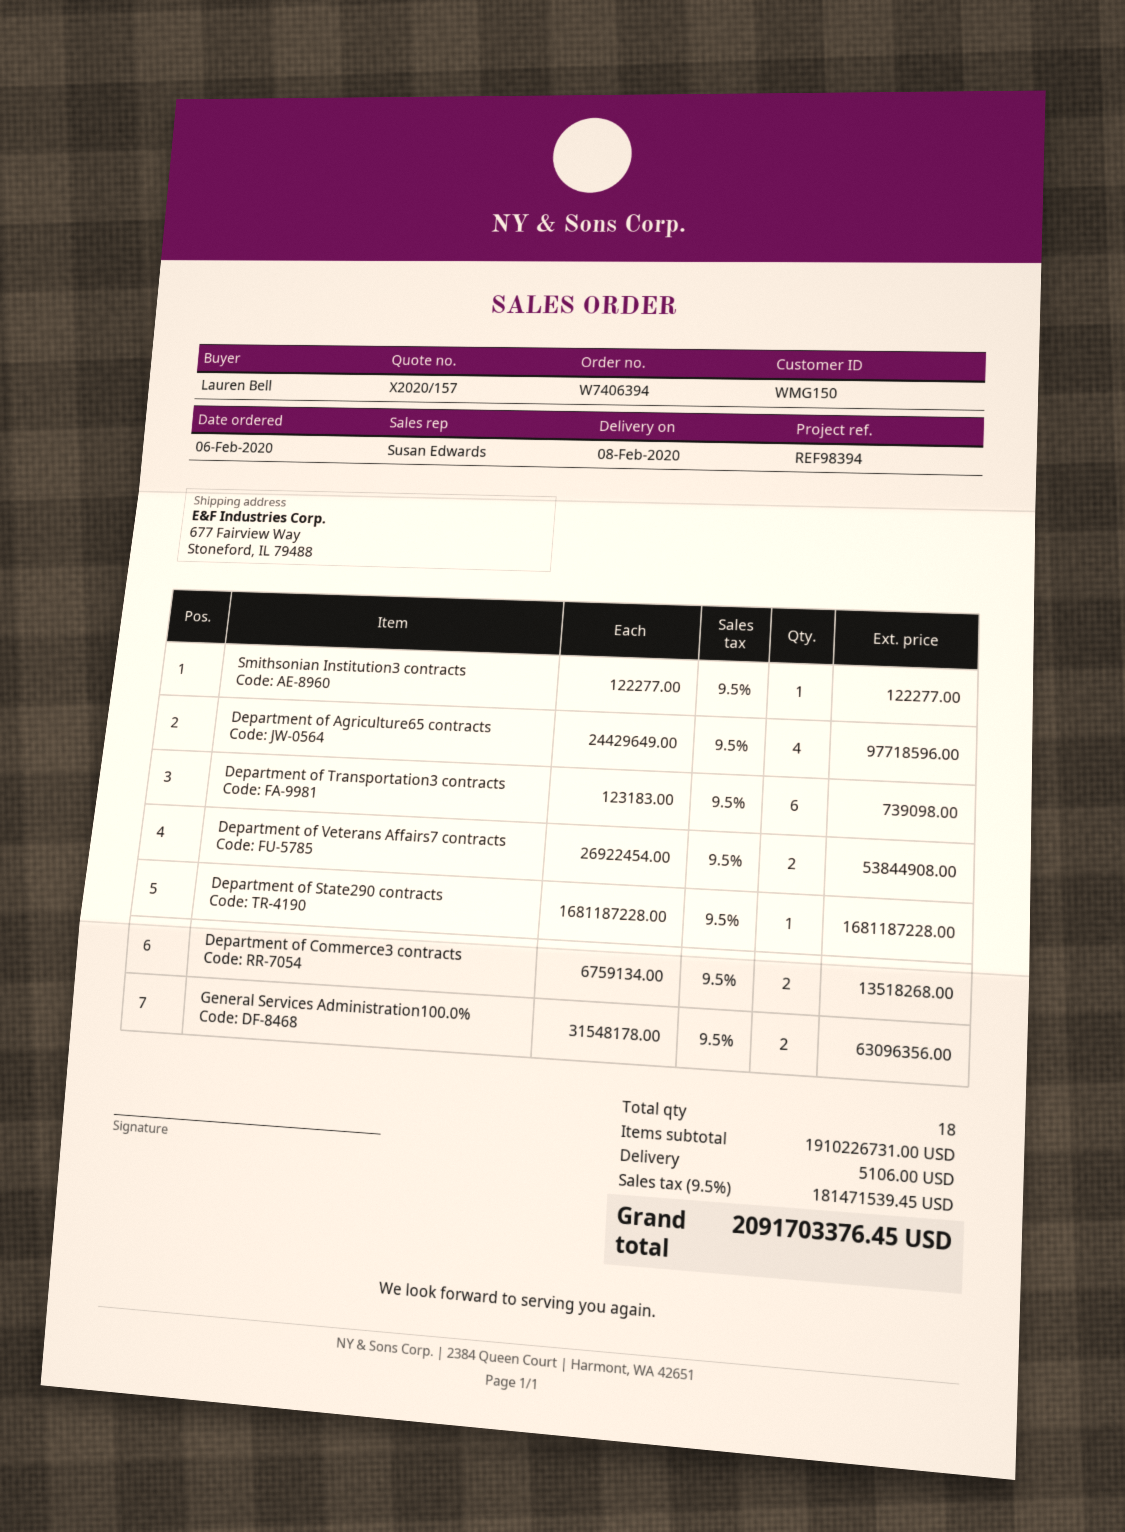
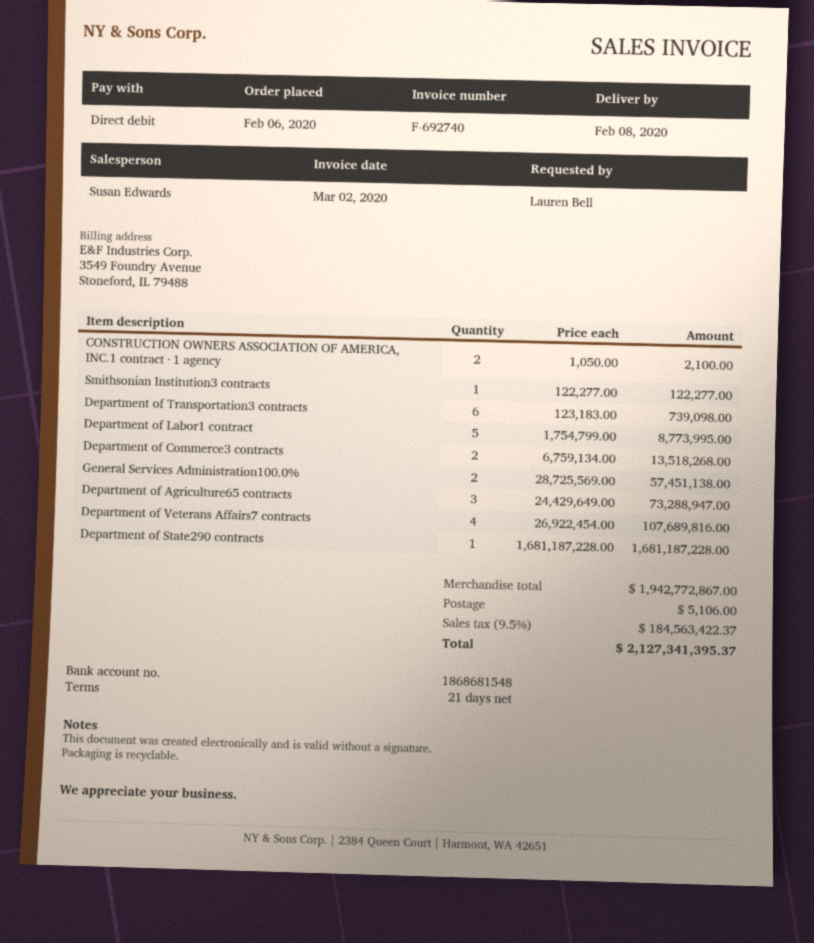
Department of Agriculture65 contracts: 4 x 24429649.00 = 97718596.00 -> 3 x 24429649.00 = 73288947.00
Department of Veterans Affairs7 contracts: 2 x 26922454.00 = 53844908.00 -> 4 x 26922454.00 = 107689816.00
General Services Administration100.0%: 2 x 31548178.00 = 63096356.00 -> 2 x 28725569.00 = 57451138.00
CONSTRUCTION OWNERS ASSOCIATION OF AMERICA, INC.1 contract · 1 agency: none -> 2 x 1050.00 = 2100.00
Department of Labor1 contract: none -> 5 x 1754799.00 = 8773995.00
subtotal: 1910226731.00 -> 1942772867.00
tax: 9.5% = 181471539.45 -> 9.5% = 184563422.37
total: 2091703376.45 -> 2127341395.37

